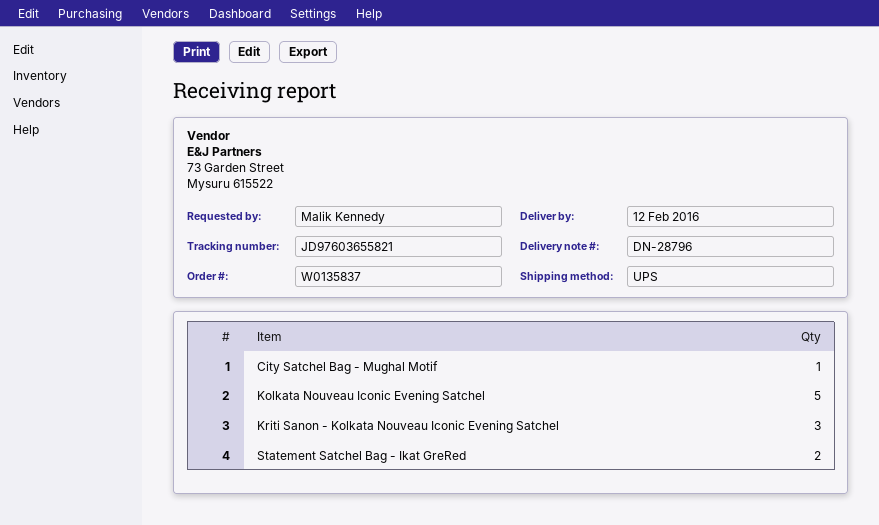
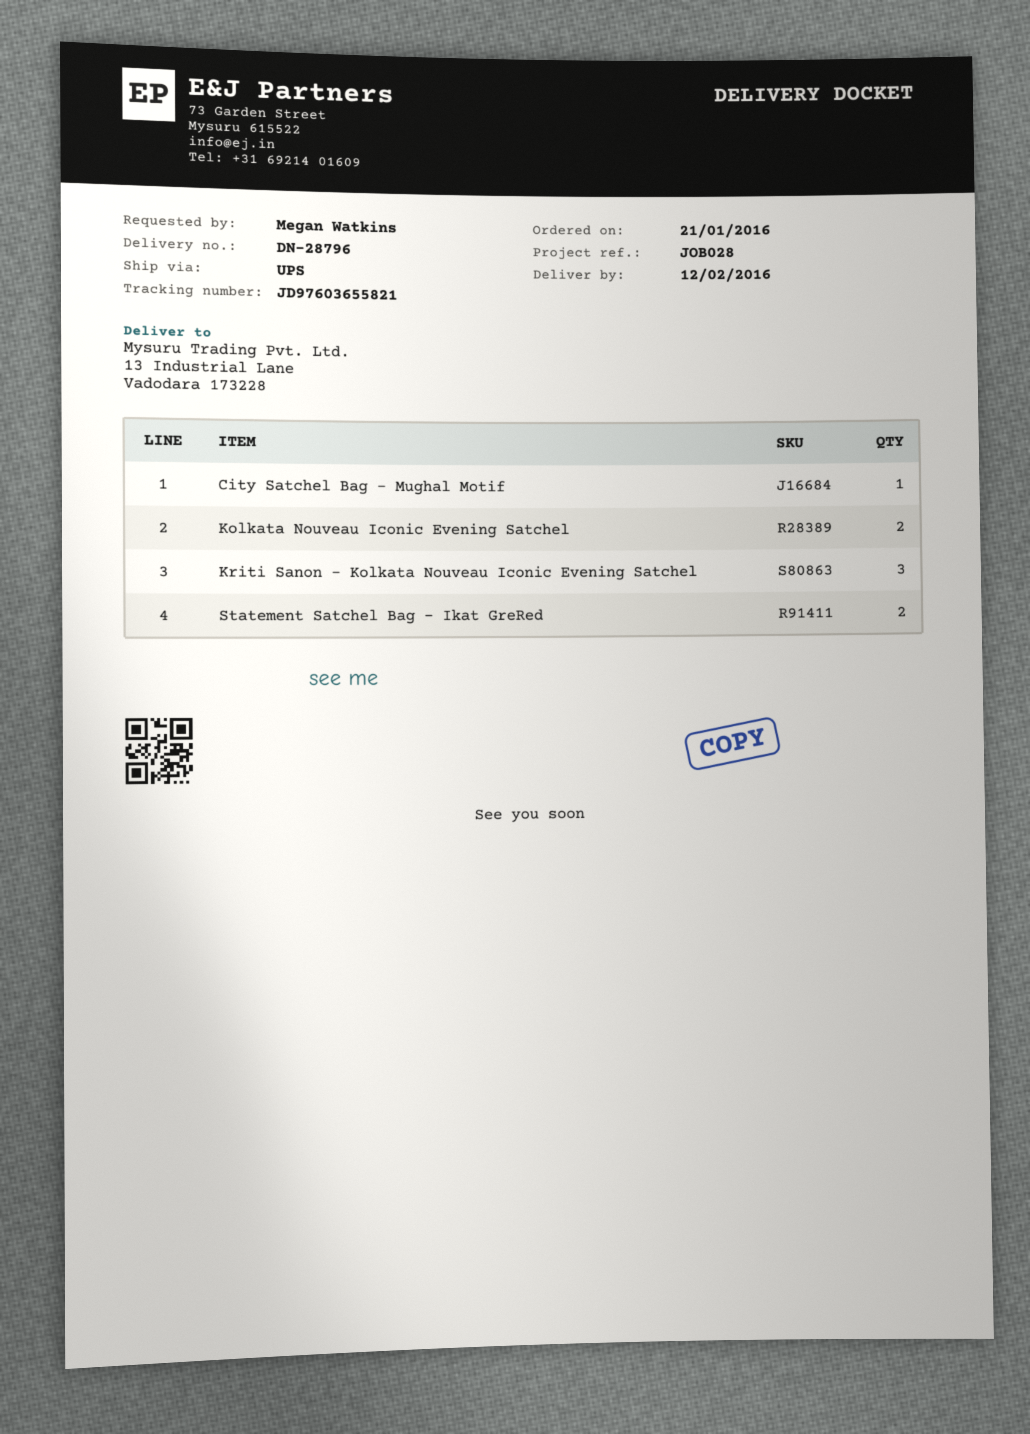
ordered by: Malik Kennedy -> Megan Watkins
Kolkata Nouveau Iconic Evening Satchel: 5 -> 2

